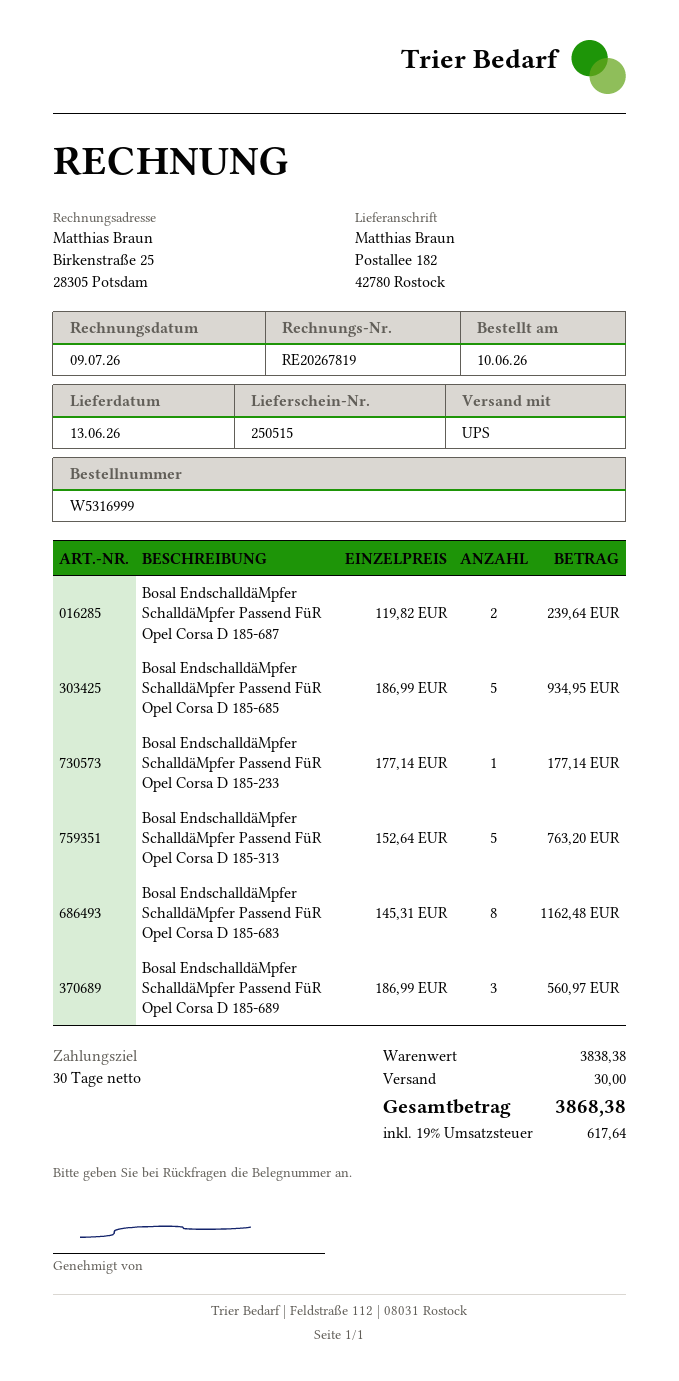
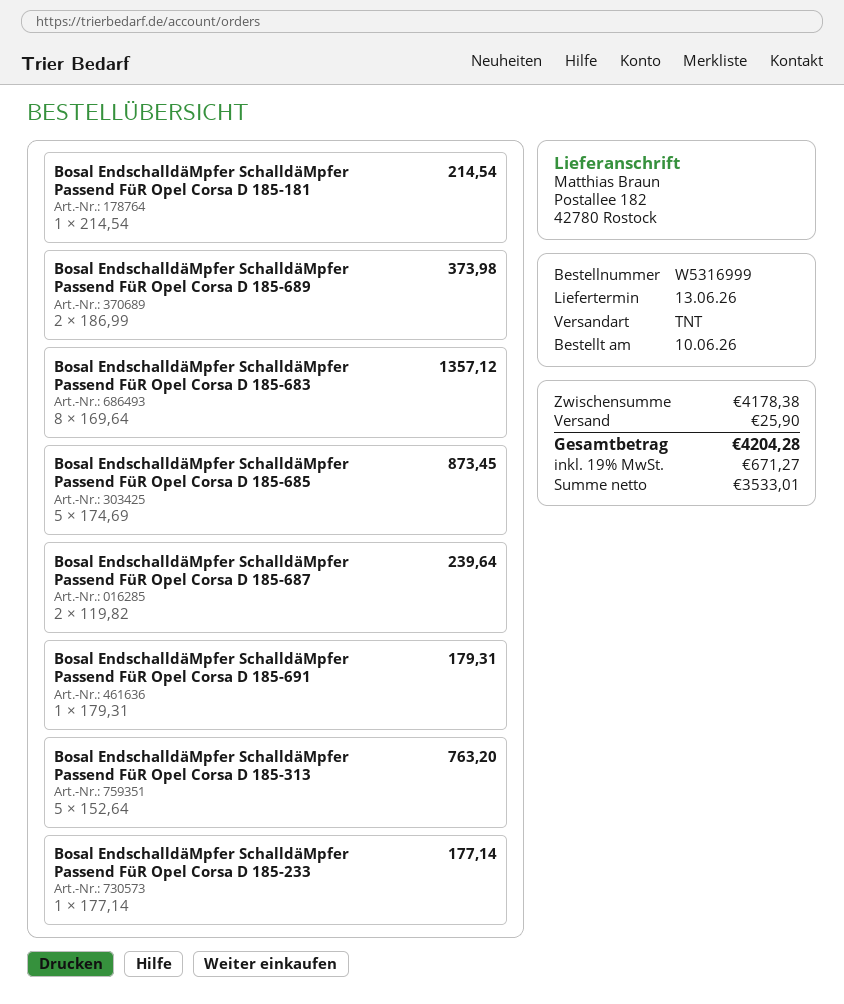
shipping method: UPS -> TNT
Bosal EndschalldäMpfer SchalldäMpfer Passend FüR Opel Corsa D 185-685: 5 x 186.99 = 934.95 -> 5 x 174.69 = 873.45
Bosal EndschalldäMpfer SchalldäMpfer Passend FüR Opel Corsa D 185-683: 8 x 145.31 = 1162.48 -> 8 x 169.64 = 1357.12
Bosal EndschalldäMpfer SchalldäMpfer Passend FüR Opel Corsa D 185-689: 3 x 186.99 = 560.97 -> 2 x 186.99 = 373.98
Bosal EndschalldäMpfer SchalldäMpfer Passend FüR Opel Corsa D 185-181: none -> 1 x 214.54 = 214.54
Bosal EndschalldäMpfer SchalldäMpfer Passend FüR Opel Corsa D 185-691: none -> 1 x 179.31 = 179.31
subtotal: 3838.38 -> 4178.38
shipping: 30.00 -> 25.90
tax: 19% = 617.64 -> 19% = 671.27
total: 3868.38 -> 4204.28

